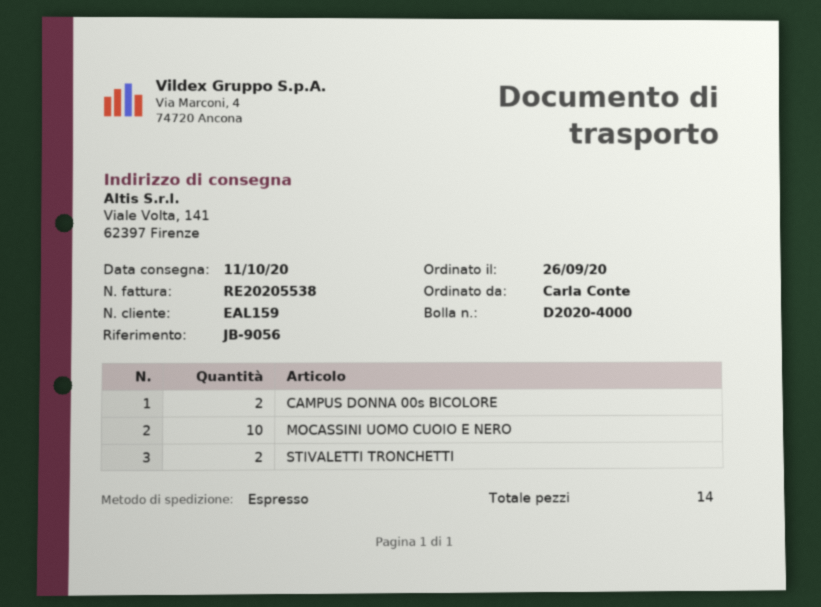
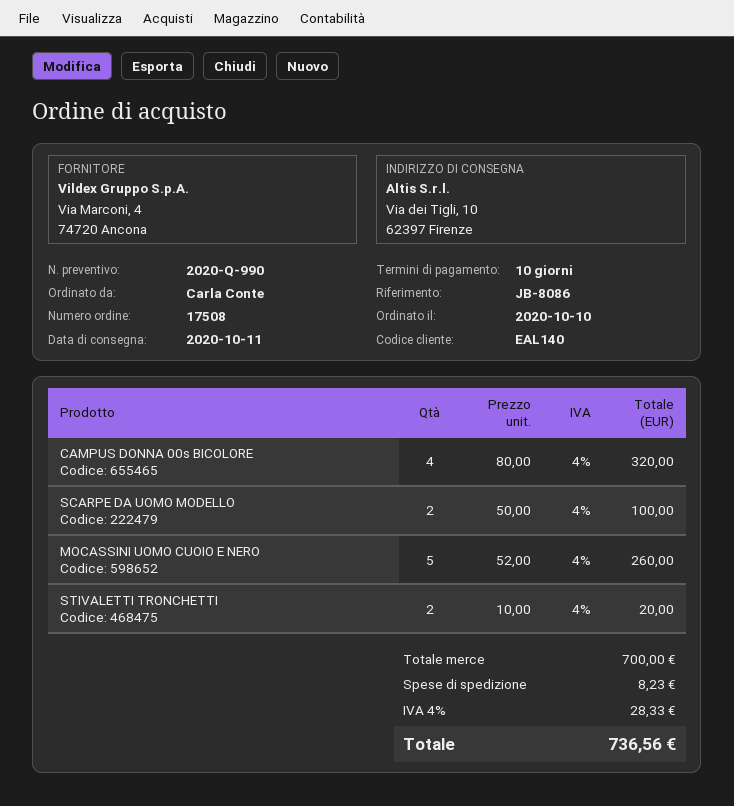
order date: 2020-09-26 -> 2020-10-10
customer number: EAL159 -> EAL140
reference: JB-9056 -> JB-8086
ship to: Viale Volta, 141, 62397 Firenze -> Via dei Tigli, 10, 62397 Firenze
CAMPUS DONNA 00s BICOLORE: 2 -> 4
MOCASSINI UOMO CUOIO E NERO: 10 -> 5
SCARPE DA UOMO MODELLO: none -> 2

